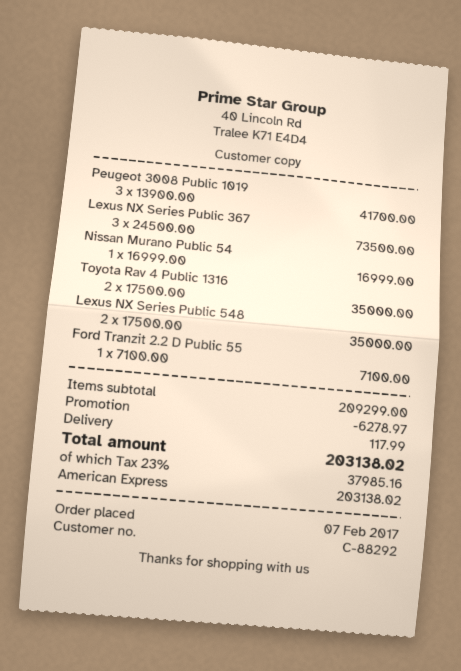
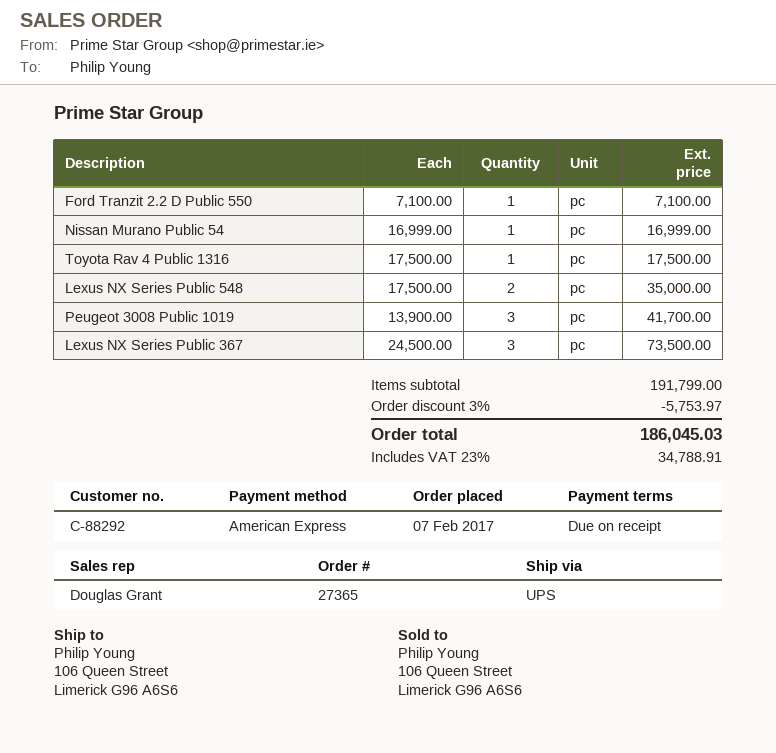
Toyota Rav 4 Public 1316: 2 x 17500.00 = 35000.00 -> 1 x 17500.00 = 17500.00
subtotal: 209299.00 -> 191799.00
discount: 6278.97 -> 5753.97
shipping: 117.99 -> none
tax: 23% = 37985.16 -> 23% = 34788.91
total: 203138.02 -> 186045.03

